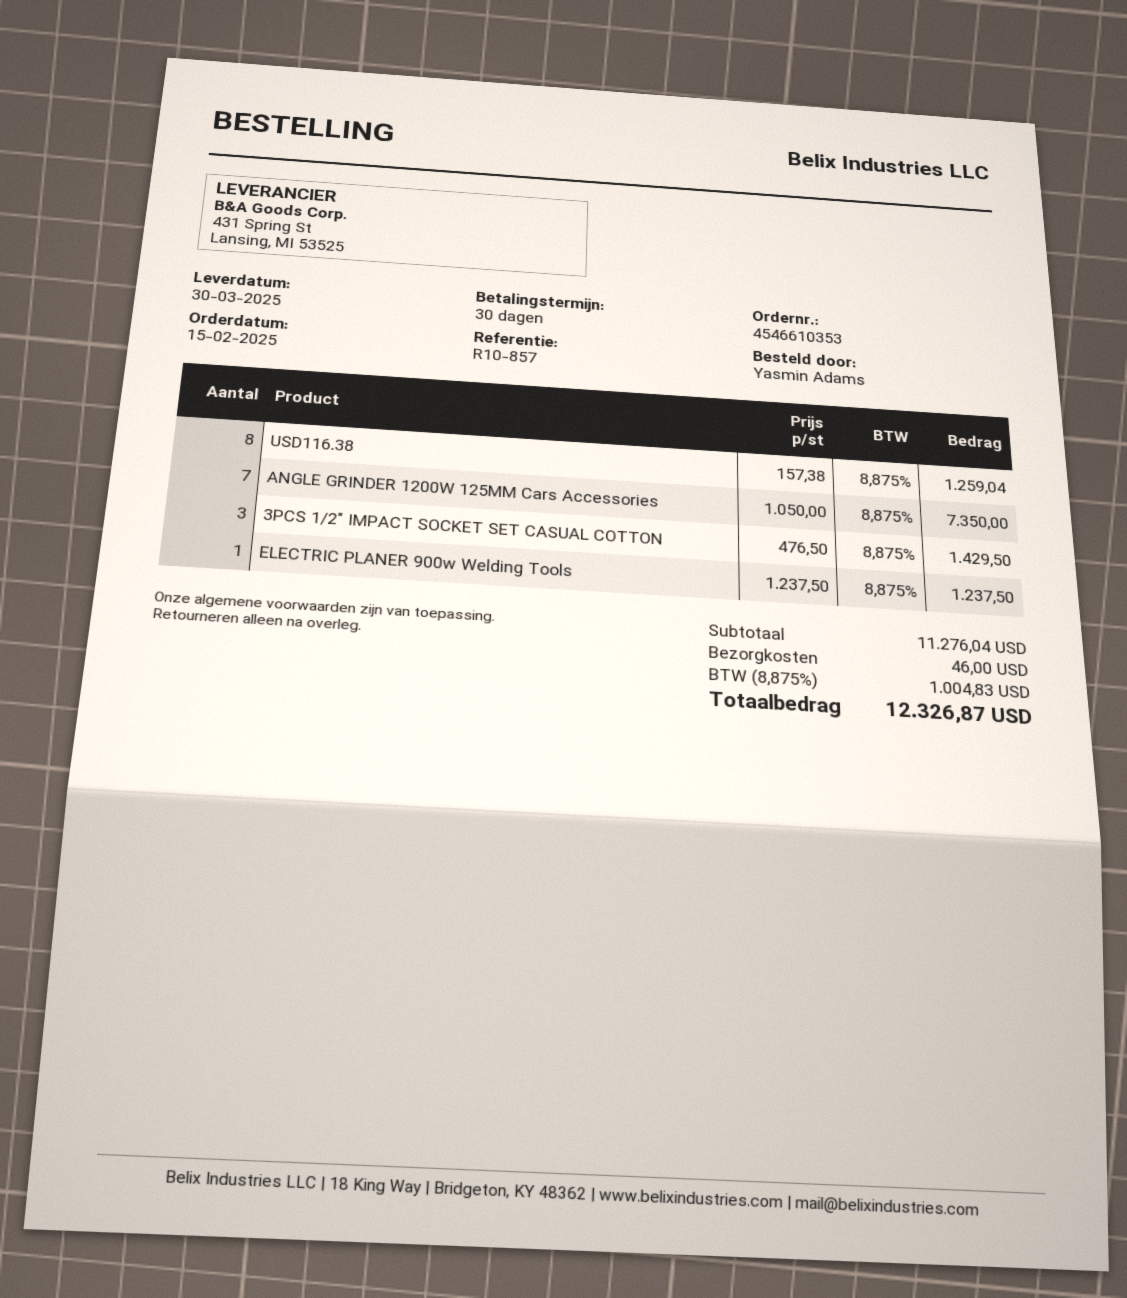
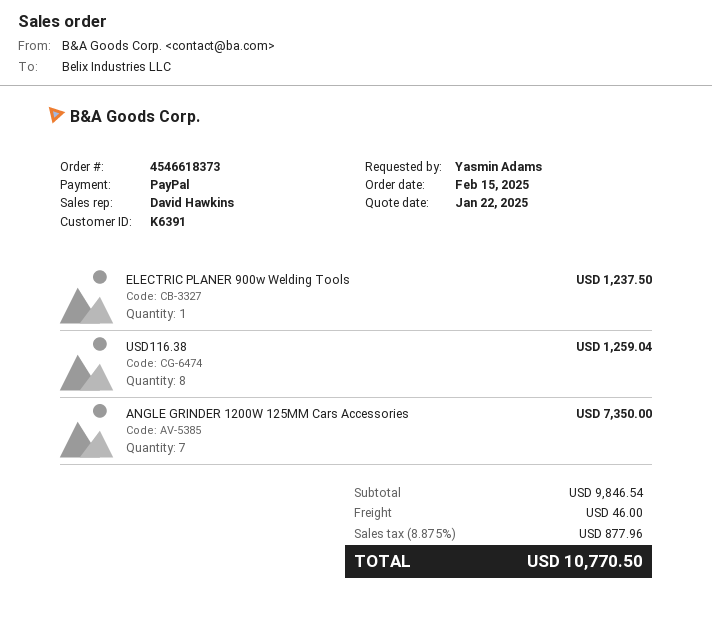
order number: 4546610353 -> 4546618373
3PCS 1/2″ IMPACT SOCKET SET CASUAL COTTON: 3 for 1429.50 -> none
subtotal: 11276.04 -> 9846.54
tax: 8.875% = 1004.83 -> 8.875% = 877.96
total: 12326.87 -> 10770.50

